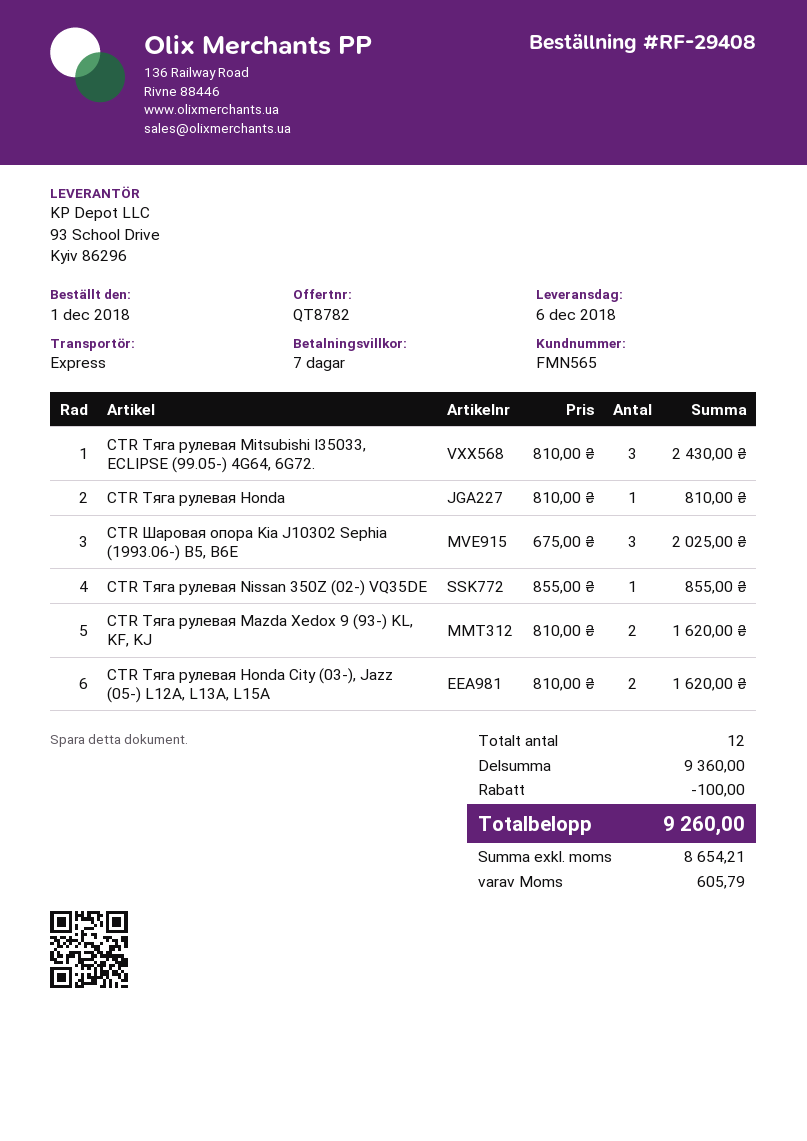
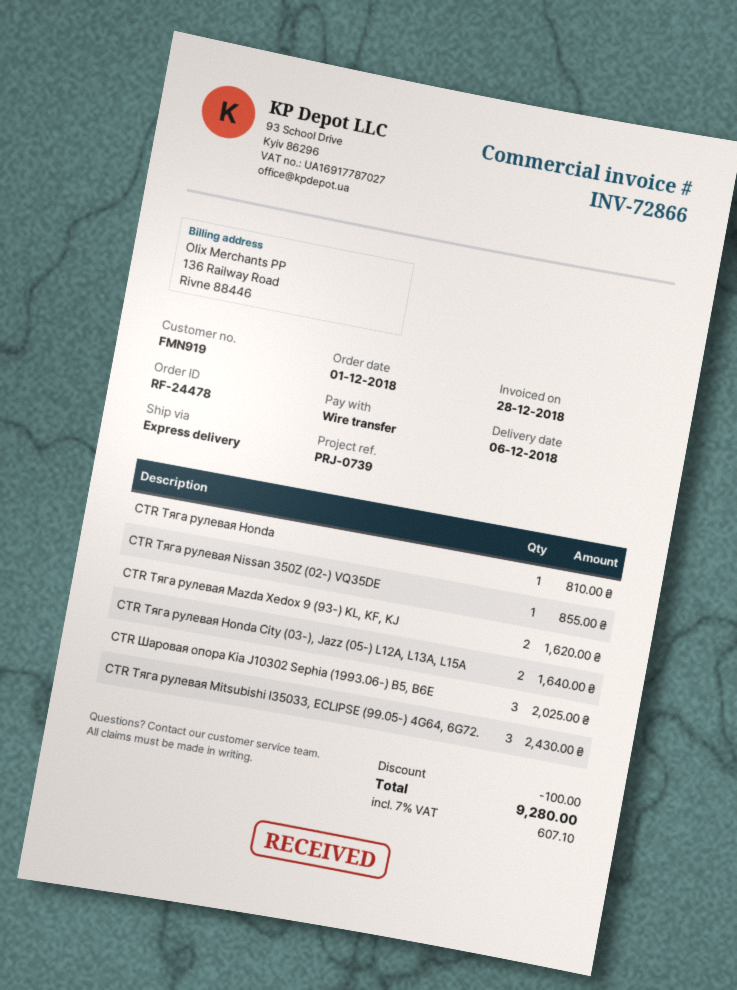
order number: RF-29408 -> RF-24478
customer number: FMN565 -> FMN919
CTR Тяга рулевая Honda City (03-), Jazz (05-) L12A, L13A, L15A: 2 for 1620.00 -> 2 for 1640.00
tax: 605.79 -> 607.10
total: 9260.00 -> 9280.00

